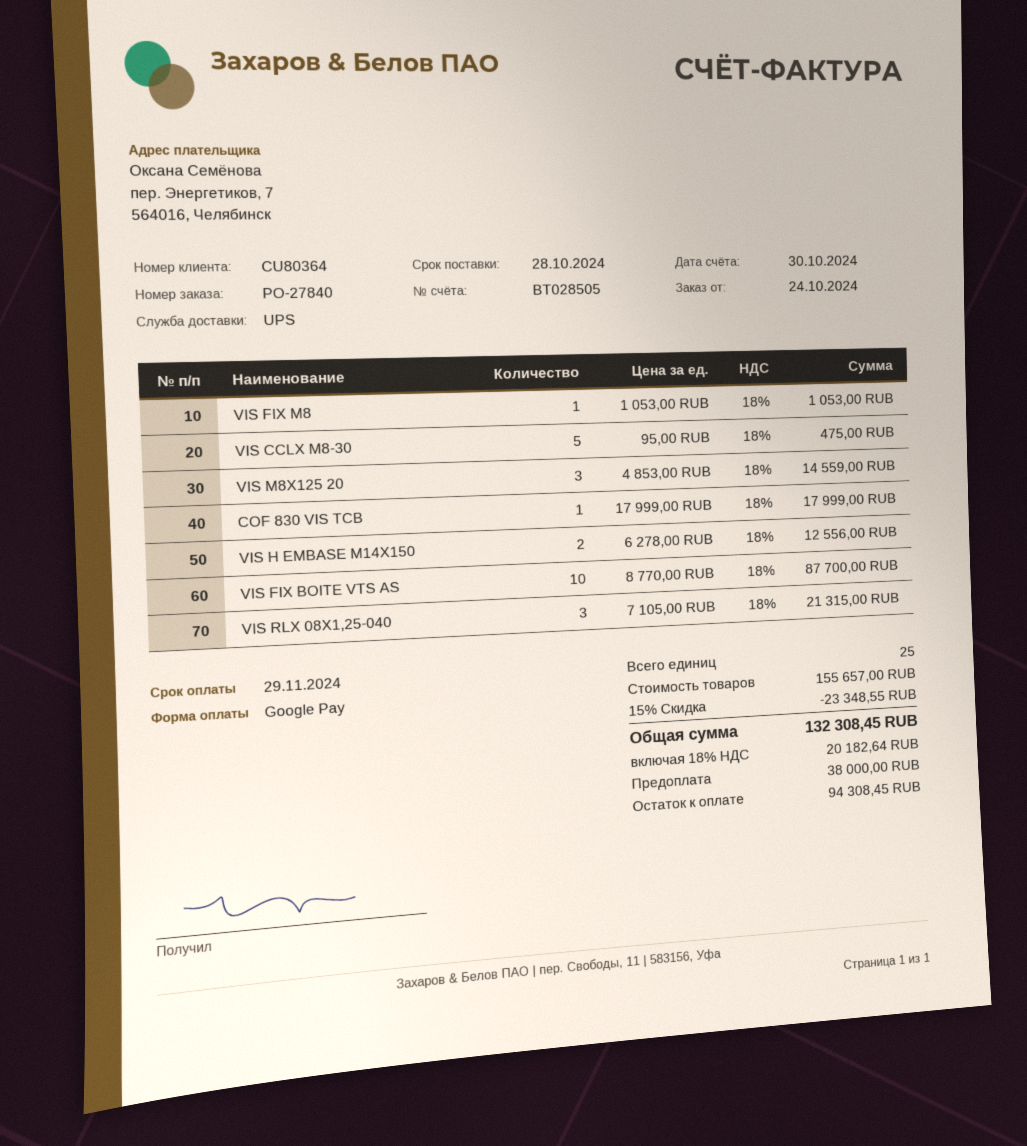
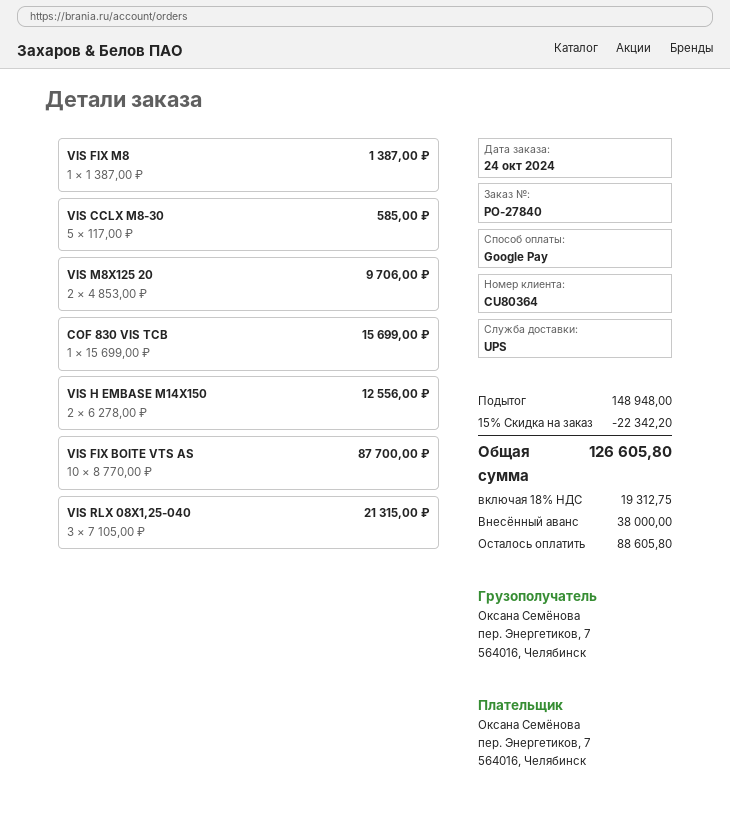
VIS FIX M8: 1 x 1053.00 = 1053.00 -> 1 x 1387.00 = 1387.00
VIS CCLX M8-30: 5 x 95.00 = 475.00 -> 5 x 117.00 = 585.00
VIS M8X125 20: 3 x 4853.00 = 14559.00 -> 2 x 4853.00 = 9706.00
COF 830 VIS TCB: 1 x 17999.00 = 17999.00 -> 1 x 15699.00 = 15699.00
subtotal: 155657.00 -> 148948.00
discount: 15% = 23348.55 -> 15% = 22342.20
tax: 18% = 20182.64 -> 18% = 19312.75
total: 132308.45 -> 126605.80
balance: 94308.45 -> 88605.80

